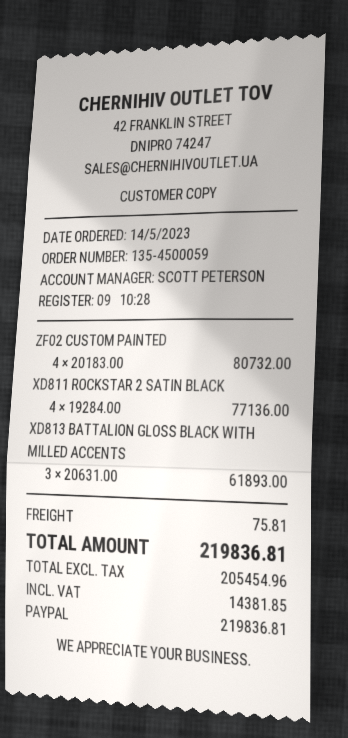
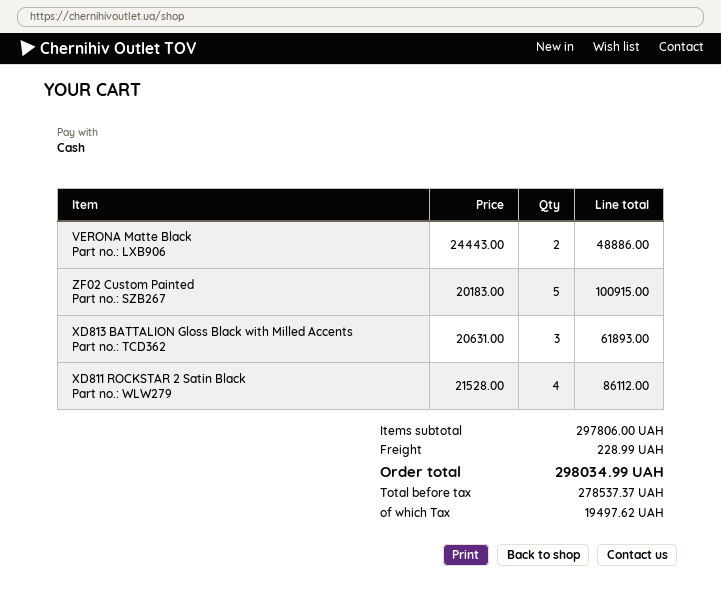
payment method: PayPal -> cash
ZF02 CUSTOM PAINTED: 4 x 20183.00 = 80732.00 -> 5 x 20183.00 = 100915.00
XD811 ROCKSTAR 2 SATIN BLACK: 4 x 19284.00 = 77136.00 -> 4 x 21528.00 = 86112.00
VERONA Matte Black: none -> 2 x 24443.00 = 48886.00
shipping: 75.81 -> 228.99
net: 205454.96 -> 278537.37
tax: 14381.85 -> 19497.62
total: 219836.81 -> 298034.99

